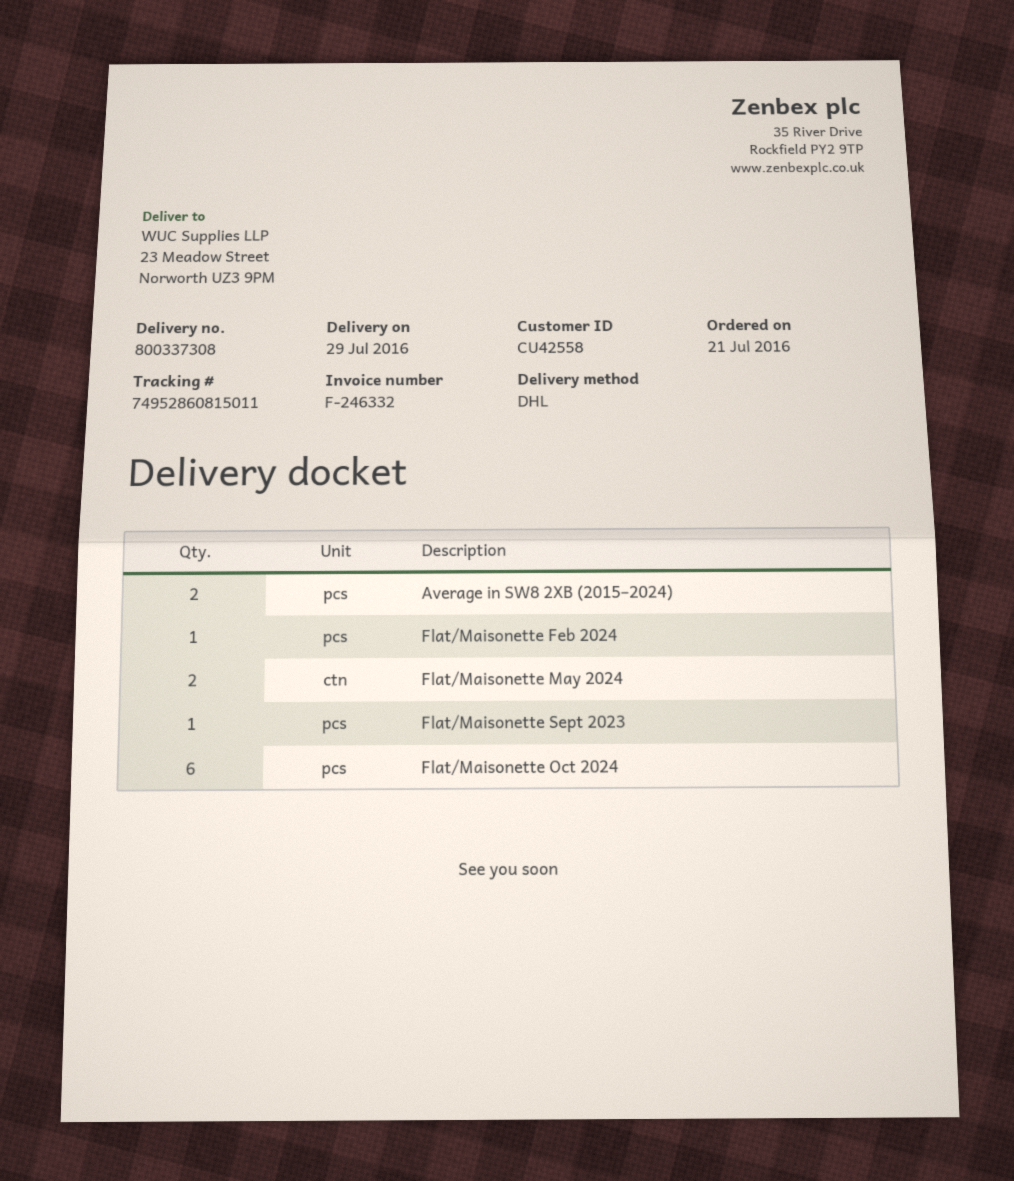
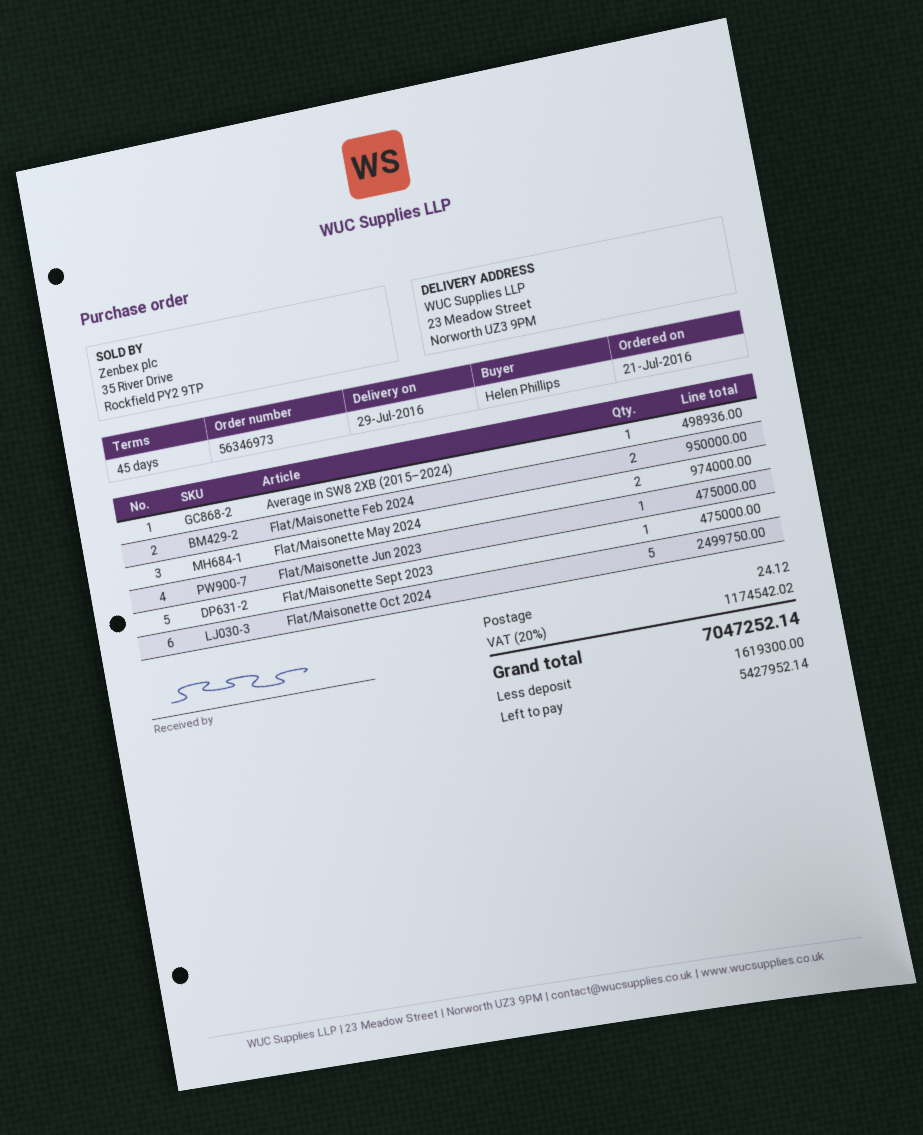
Average in SW8 2XB (2015–2024): 2 -> 1
Flat/Maisonette Feb 2024: 1 -> 2
Flat/Maisonette Oct 2024: 6 -> 5
Flat/Maisonette Jun 2023: none -> 1

